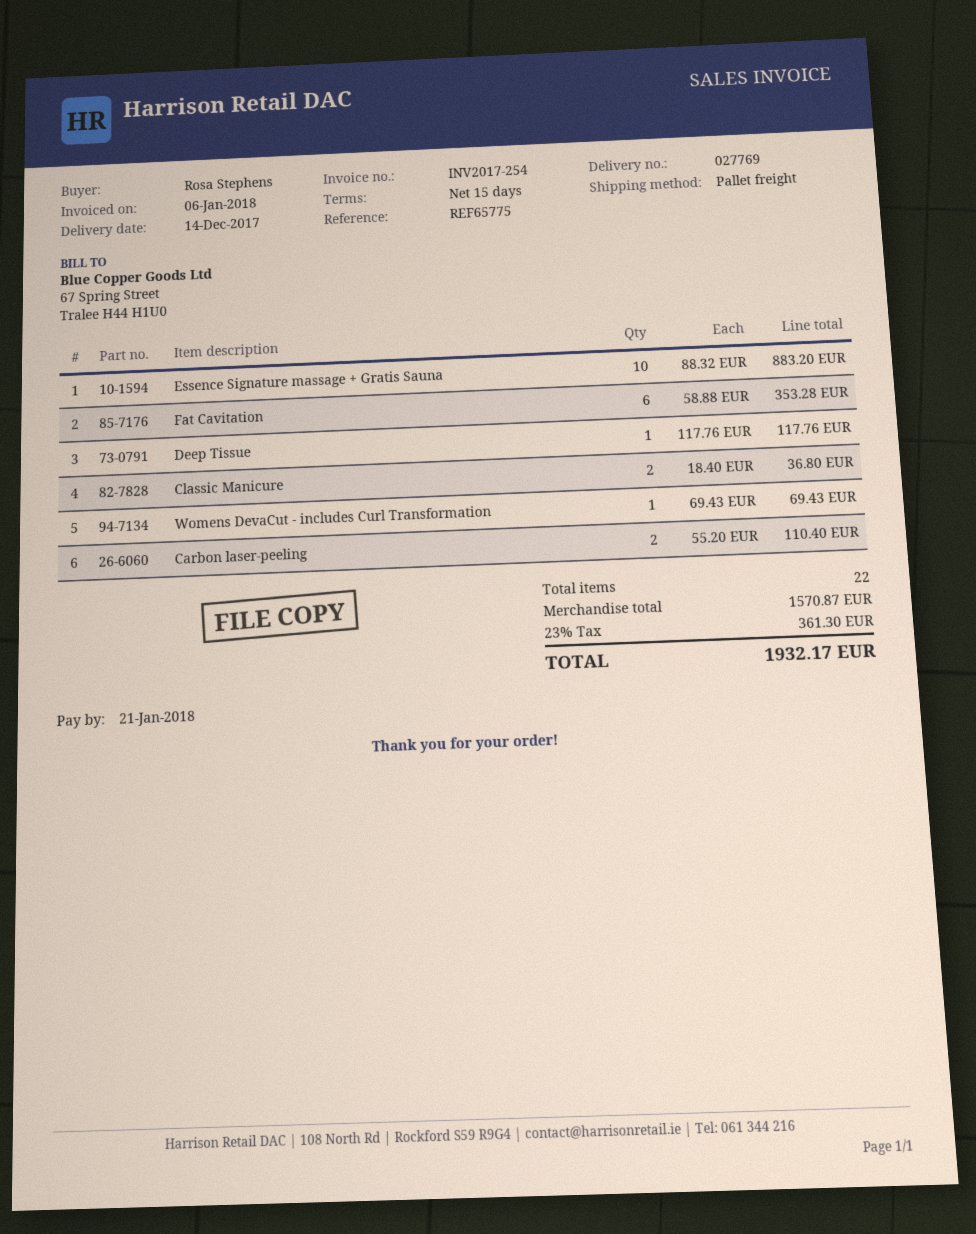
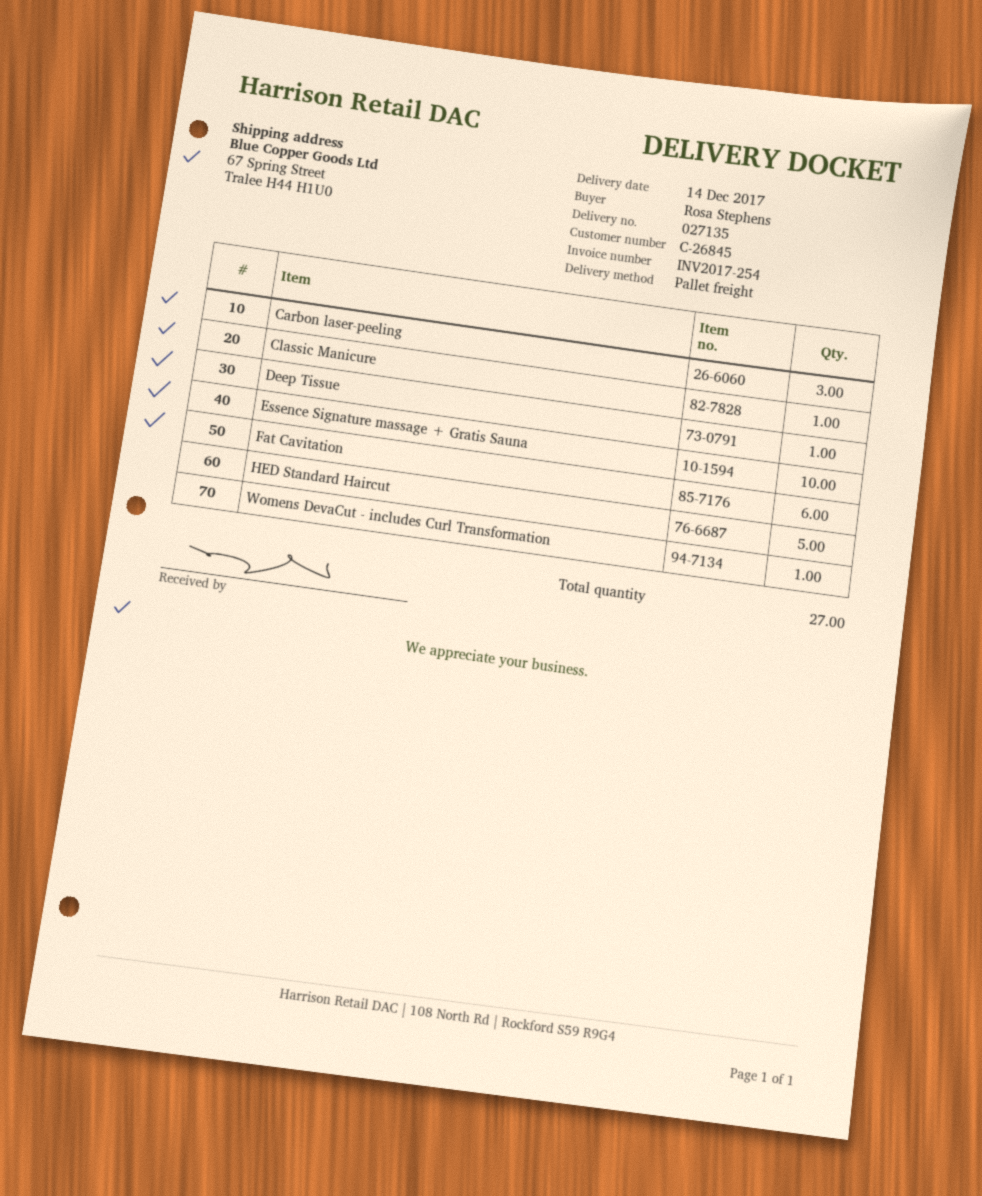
delivery note number: 027769 -> 027135
Classic Manicure: 2 -> 1
Carbon laser-peeling: 2 -> 3
HED Standard Haircut: none -> 5
total quantity: 22 -> 27

